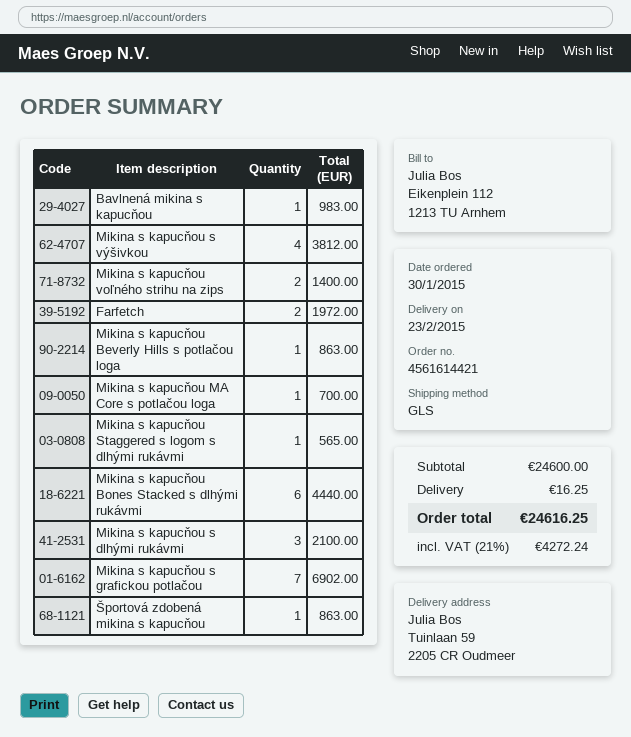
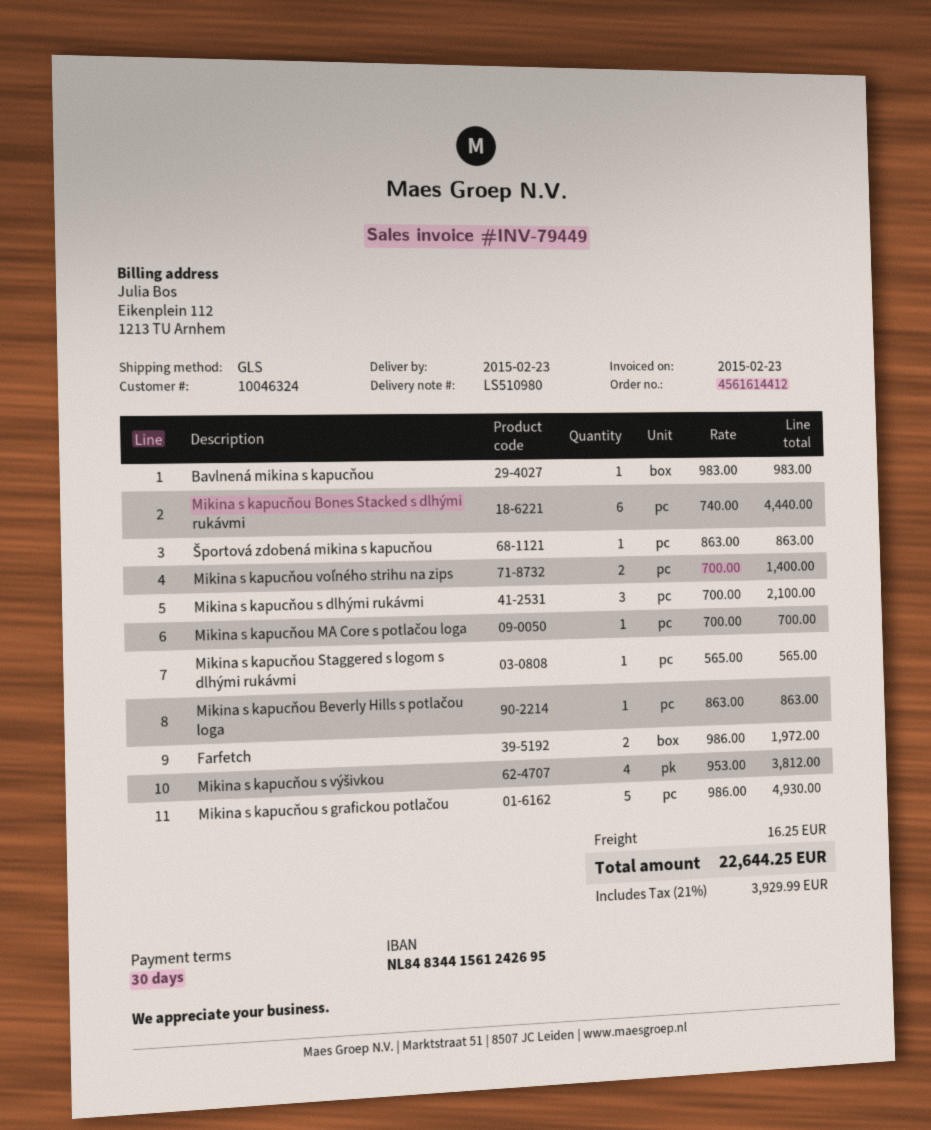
order number: 4561614421 -> 4561614412
Mikina s kapucňou s grafickou potlačou: 7 for 6902.00 -> 5 for 4930.00
tax: 21% = 4272.24 -> 21% = 3929.99
total: 24616.25 -> 22644.25

